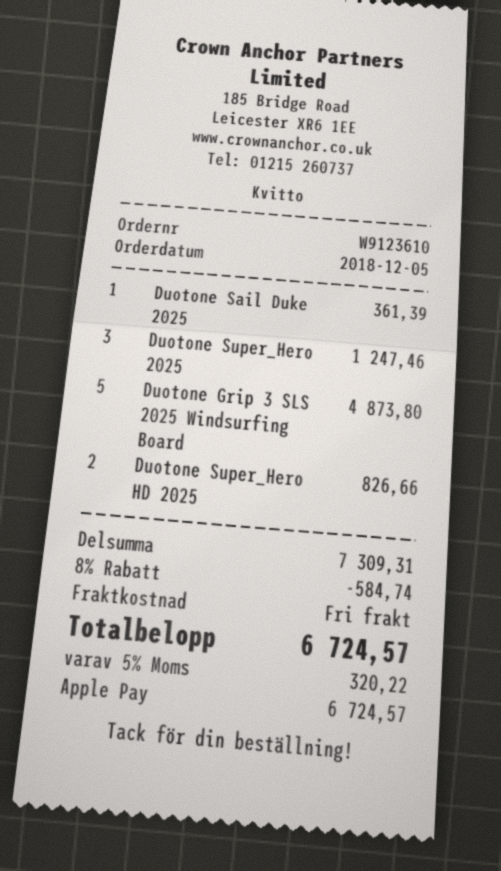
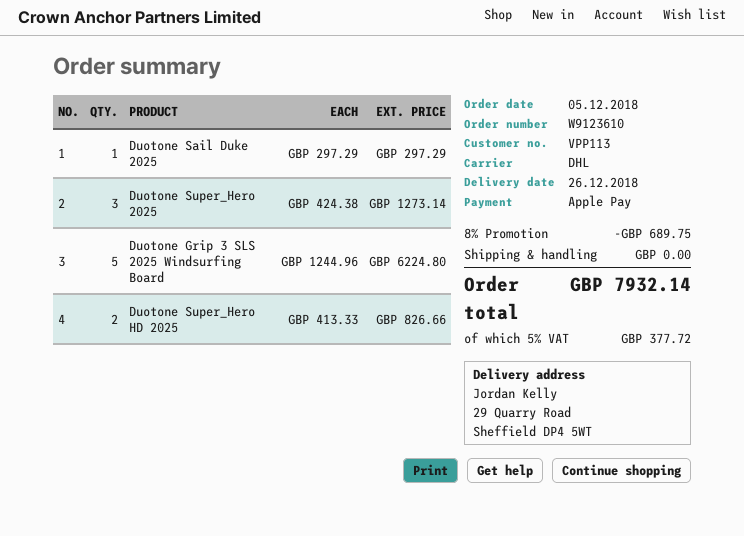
Duotone Sail Duke 2025: 1 for 361.39 -> 1 for 297.29
Duotone Super_Hero 2025: 3 for 1247.46 -> 3 for 1273.14
Duotone Grip 3 SLS 2025 Windsurfing Board: 5 for 4873.80 -> 5 for 6224.80
discount: 8% = 584.74 -> 8% = 689.75
tax: 5% = 320.22 -> 5% = 377.72
total: 6724.57 -> 7932.14

